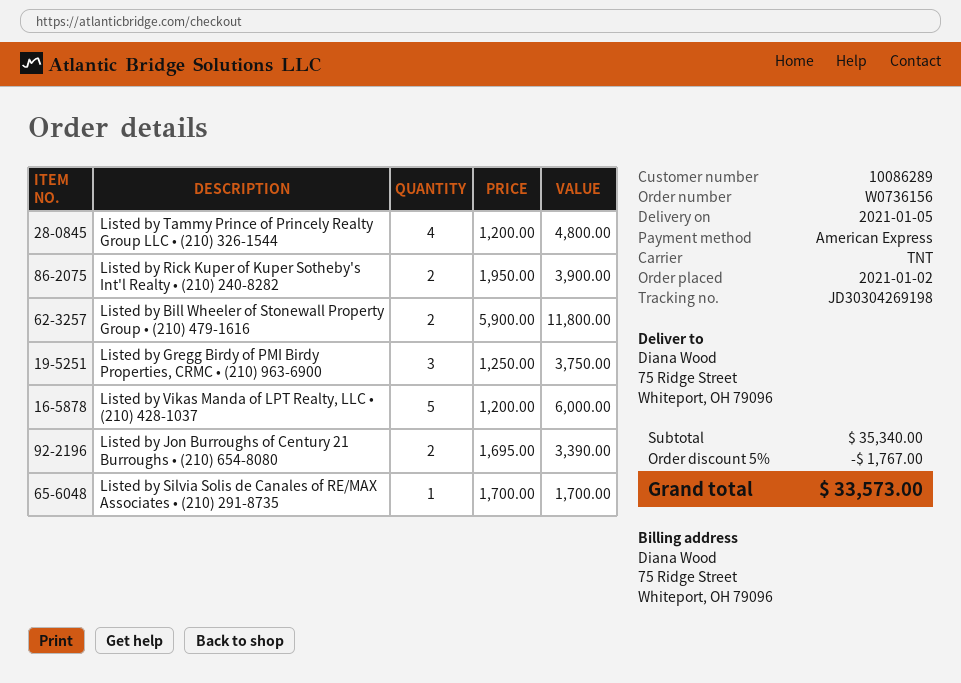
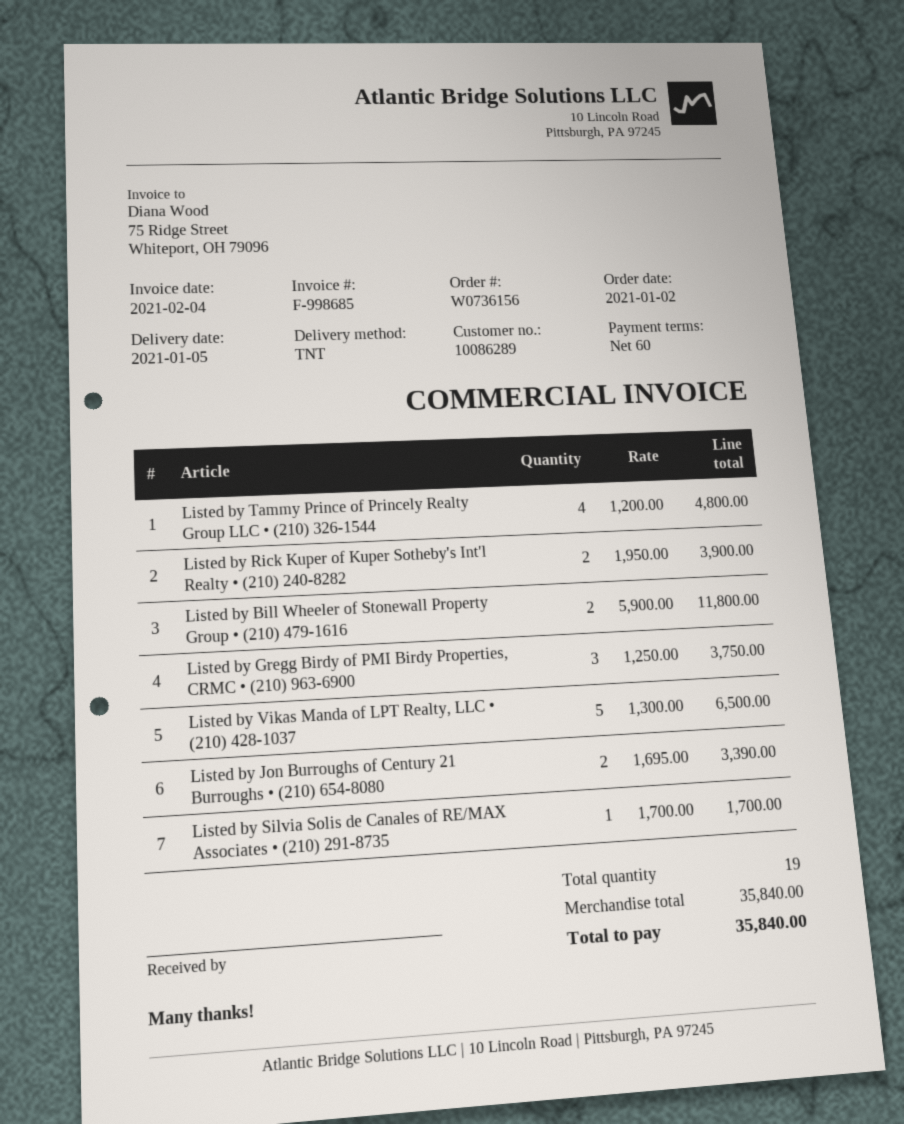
Listed by Vikas Manda of LPT Realty, LLC • (210) 428-1037: 5 x 1200.00 = 6000.00 -> 5 x 1300.00 = 6500.00
subtotal: 35340.00 -> 35840.00
discount: 5% = 1767.00 -> none
total: 33573.00 -> 35840.00

